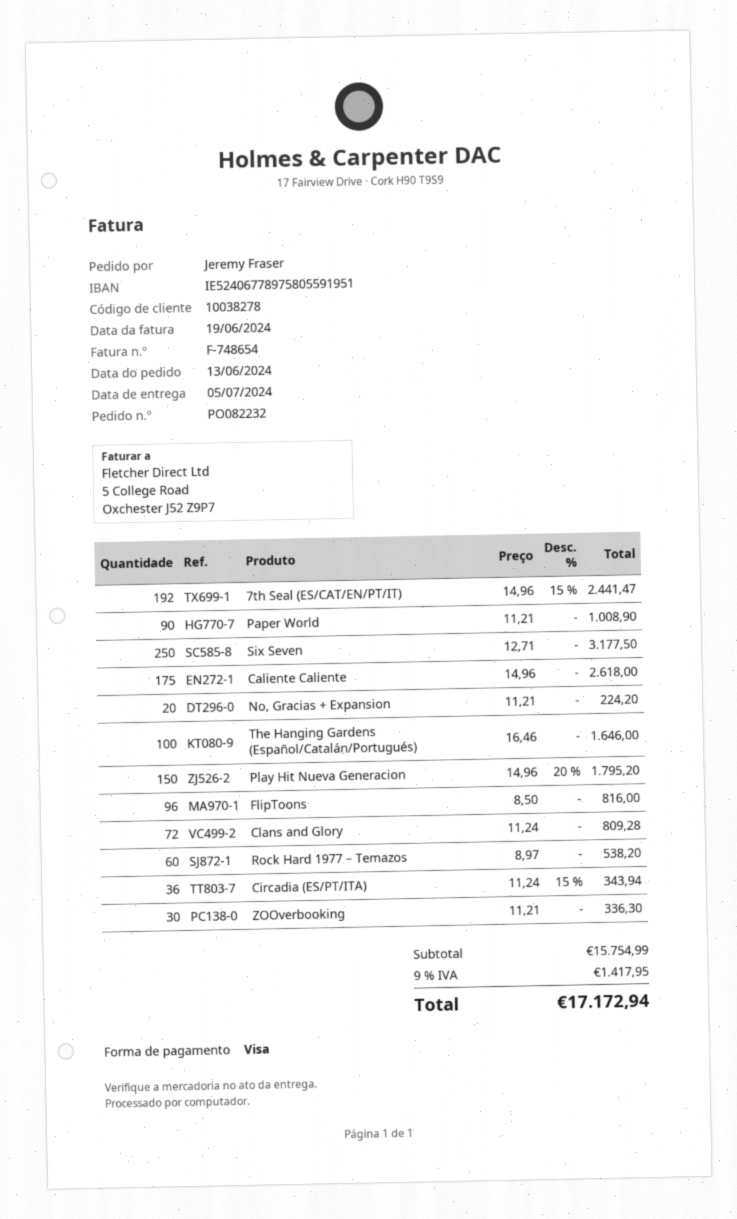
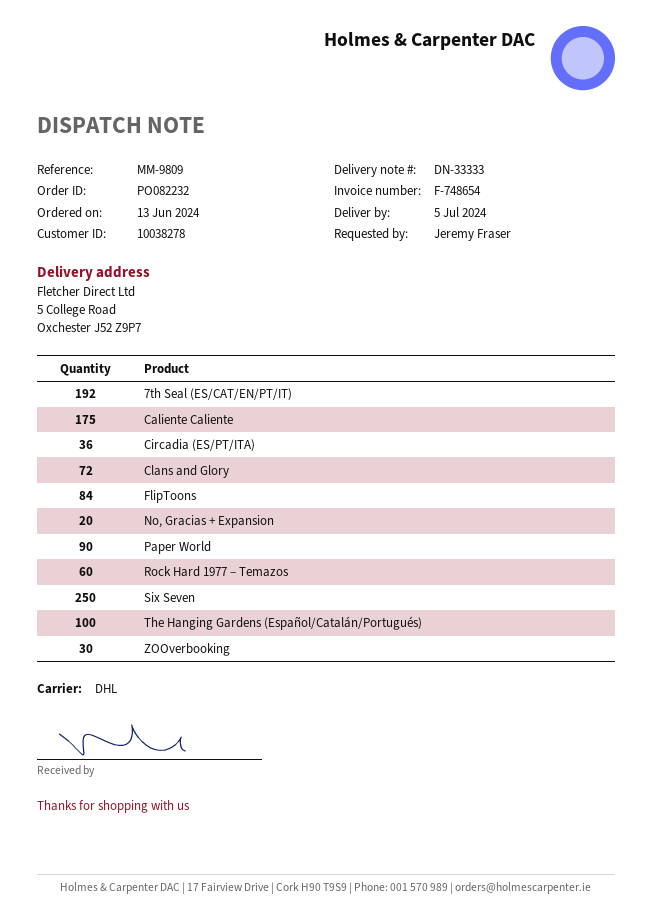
Play Hit Nueva Generacion: 150 -> none
FlipToons: 96 -> 84

